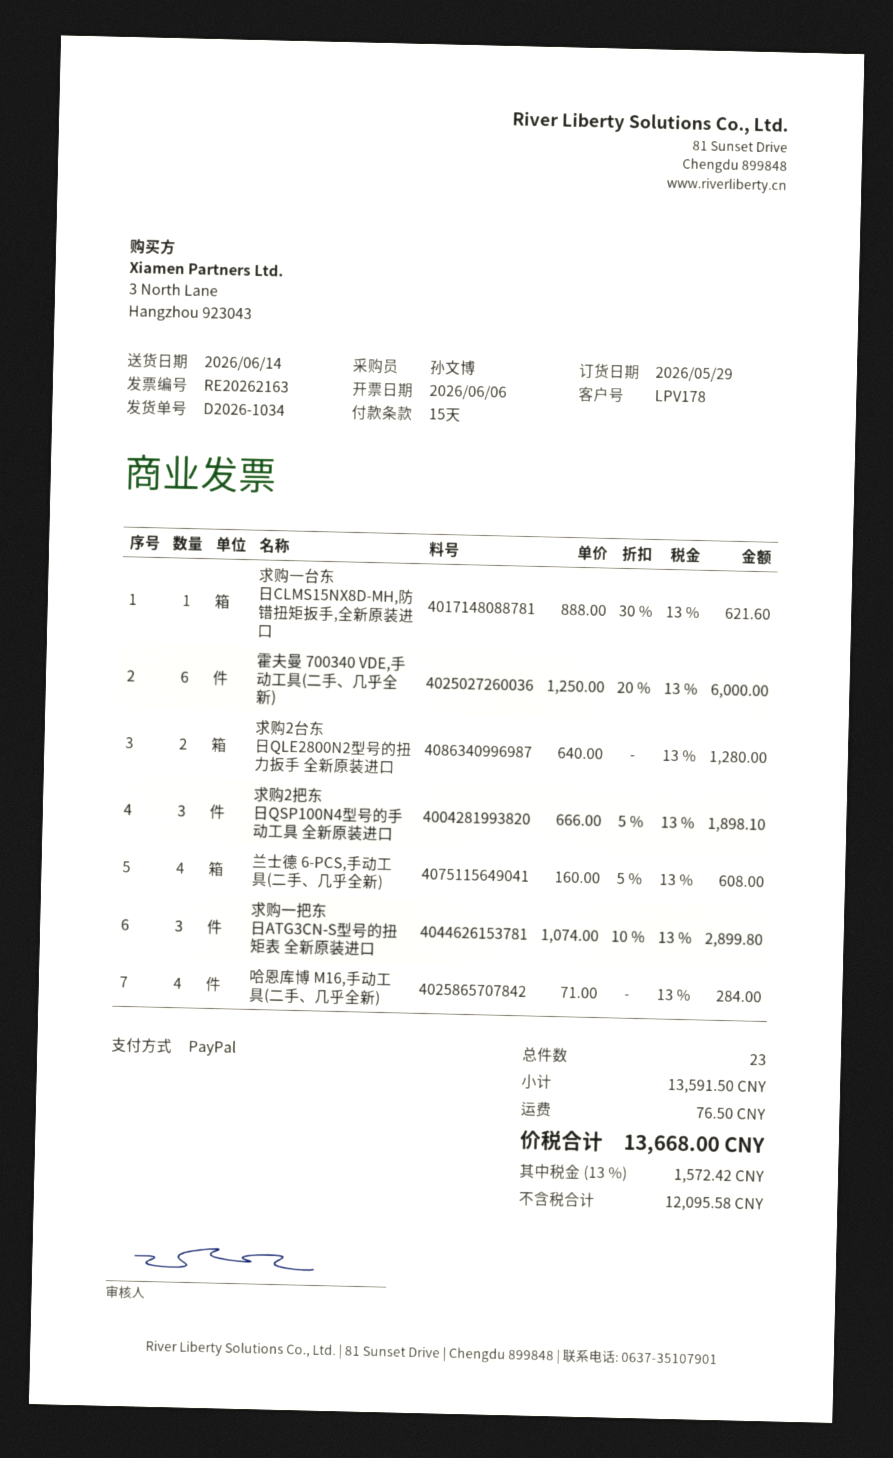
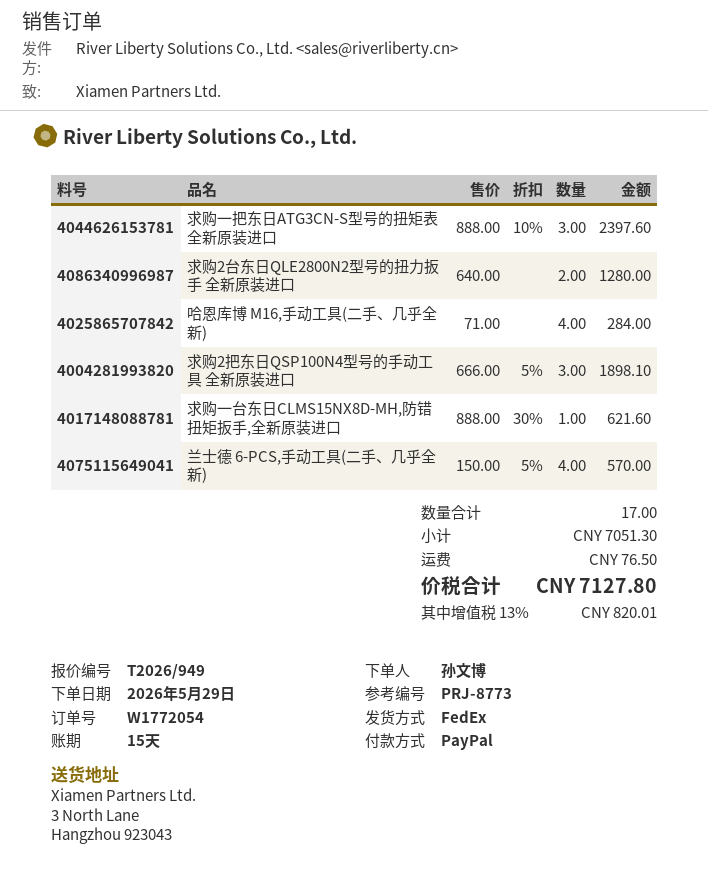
霍夫曼 700340 VDE,手动工具(二手、几乎全新): 6 x 1250.00 - 20% = 6000.00 -> none
兰士德 6-PCS,手动工具(二手、几乎全新): 4 x 160.00 - 5% = 608.00 -> 4 x 150.00 - 5% = 570.00
求购一把东日ATG3CN-S型号的扭矩表 全新原装进口: 3 x 1074.00 - 10% = 2899.80 -> 3 x 888.00 - 10% = 2397.60
total quantity: 23 -> 17
subtotal: 13591.50 -> 7051.30
tax: 13% = 1572.42 -> 13% = 820.01
total: 13668.00 -> 7127.80

